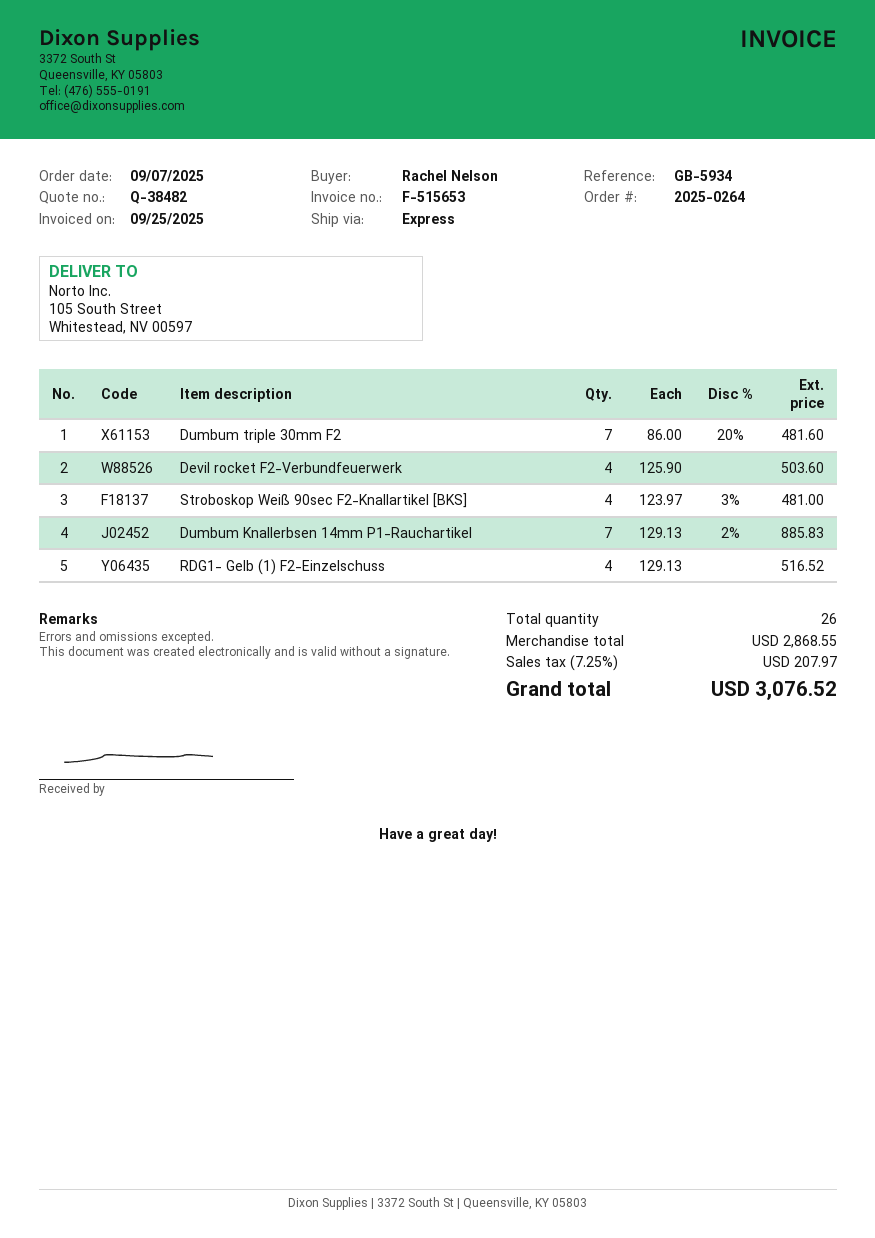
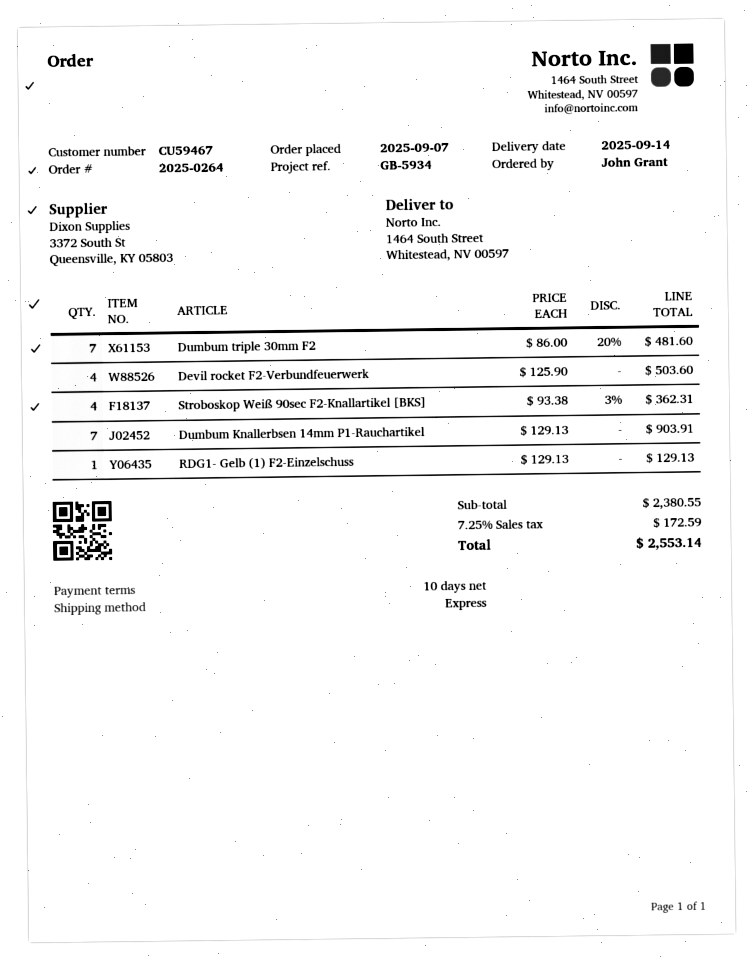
ordered by: Rachel Nelson -> John Grant
ship to: 105 South Street, Whitestead, NV 00597 -> 1464 South Street, Whitestead, NV 00597
Stroboskop Weiß 90sec F2-Knallartikel [BKS]: 4 x 123.97 - 3% = 481.00 -> 4 x 93.38 - 3% = 362.31
Dumbum Knallerbsen 14mm P1-Rauchartikel: 7 x 129.13 - 2% = 885.83 -> 7 x 129.13 = 903.91
RDG1- Gelb (1) F2-Einzelschuss: 4 x 129.13 = 516.52 -> 1 x 129.13 = 129.13
subtotal: 2868.55 -> 2380.55
tax: 7.25% = 207.97 -> 7.25% = 172.59
total: 3076.52 -> 2553.14

